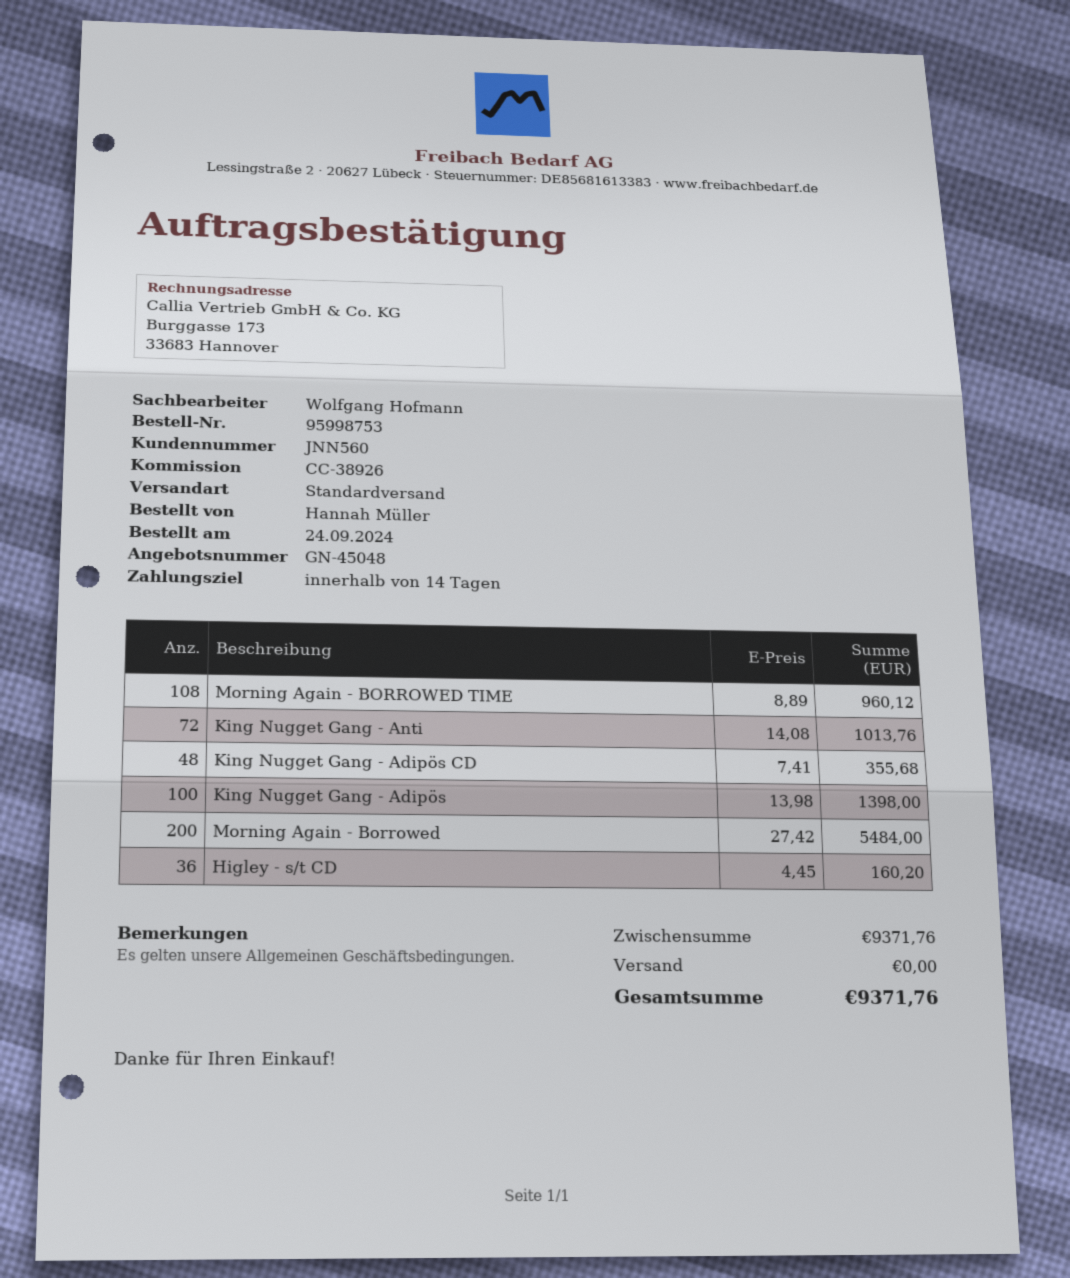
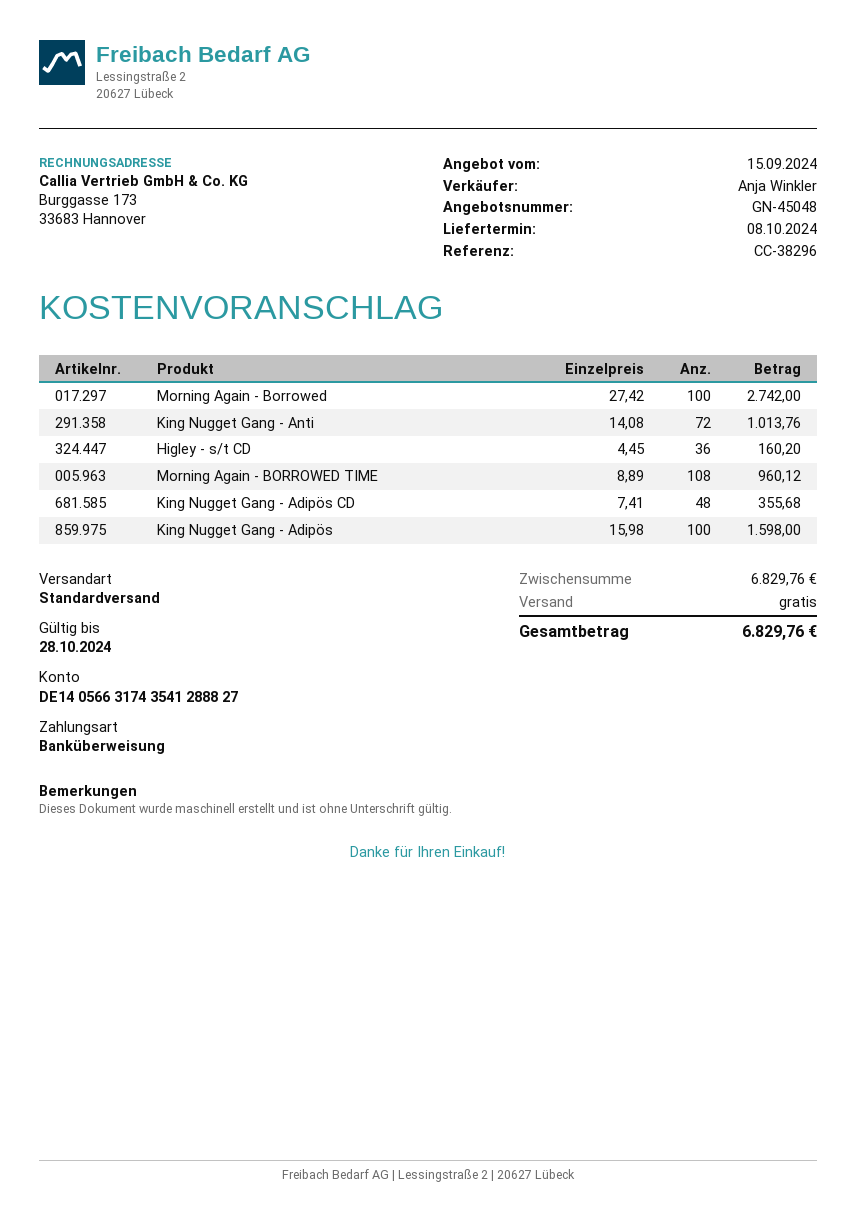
reference: CC-38926 -> CC-38296
sales rep: Wolfgang Hofmann -> Anja Winkler
King Nugget Gang - Adipös: 100 x 13.98 = 1398.00 -> 100 x 15.98 = 1598.00
Morning Again - Borrowed: 200 x 27.42 = 5484.00 -> 100 x 27.42 = 2742.00
subtotal: 9371.76 -> 6829.76
total: 9371.76 -> 6829.76

